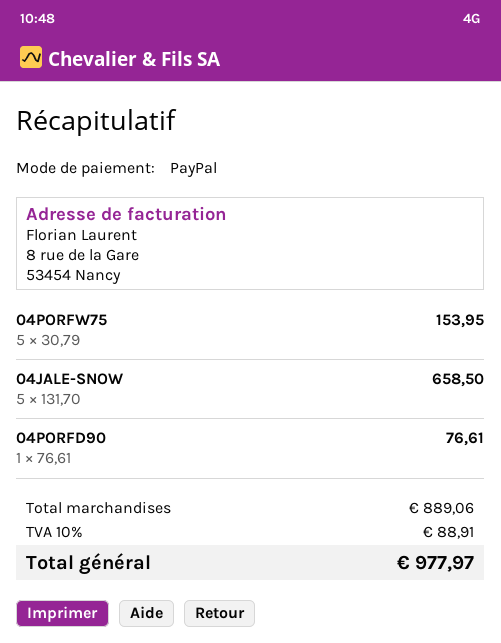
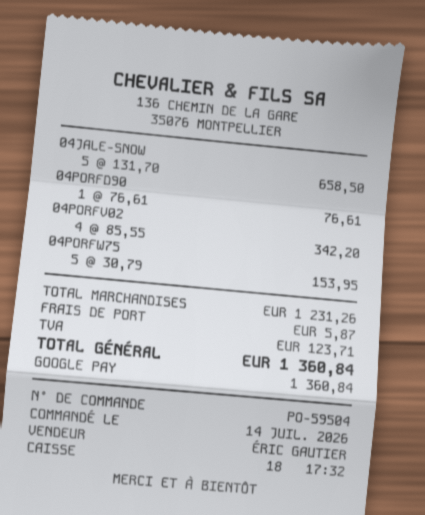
payment method: PayPal -> Google Pay
04PORFV02: none -> 4 x 85.55 = 342.20
subtotal: 889.06 -> 1231.26
shipping: none -> 5.87
tax: 88.91 -> 123.71
total: 977.97 -> 1360.84

